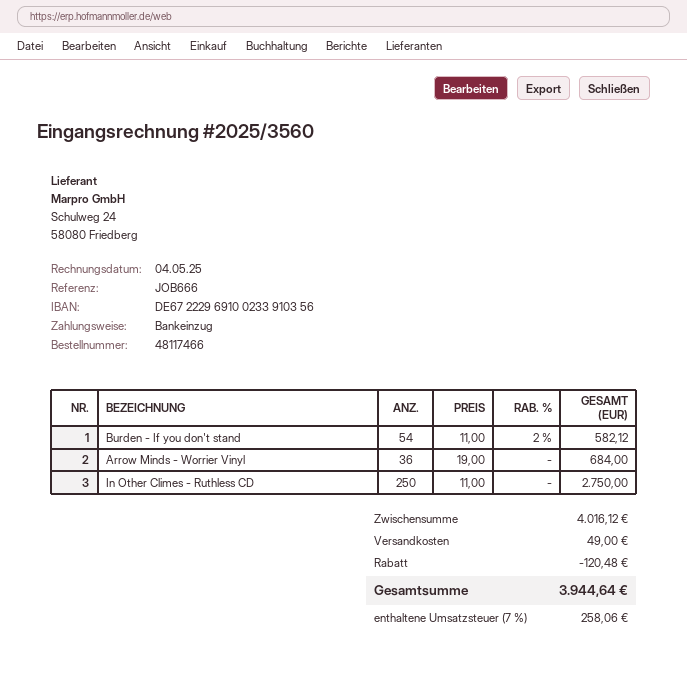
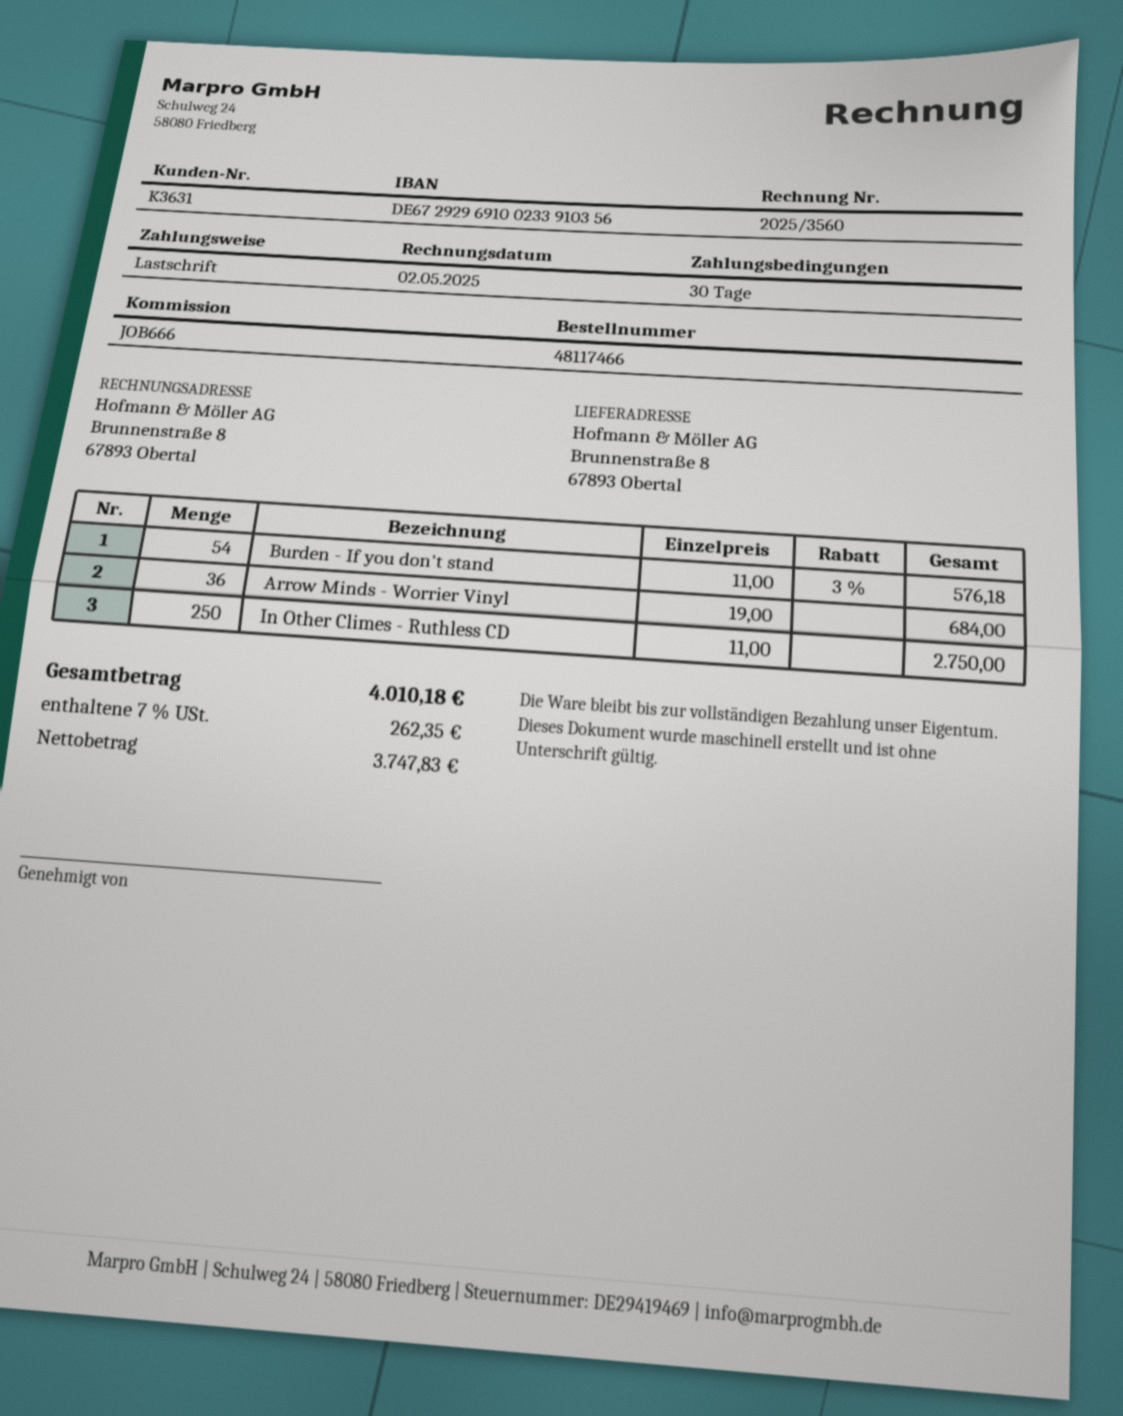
invoice date: 2025-05-04 -> 2025-05-02
bank account: DE67222969100233910356 -> DE67292969100233910356
Burden - If you don't stand: 54 x 11.00 - 2% = 582.12 -> 54 x 11.00 - 3% = 576.18
discount: 120.48 -> none
shipping: 49.00 -> none
tax: 7% = 258.06 -> 7% = 262.35
total: 3944.64 -> 4010.18

